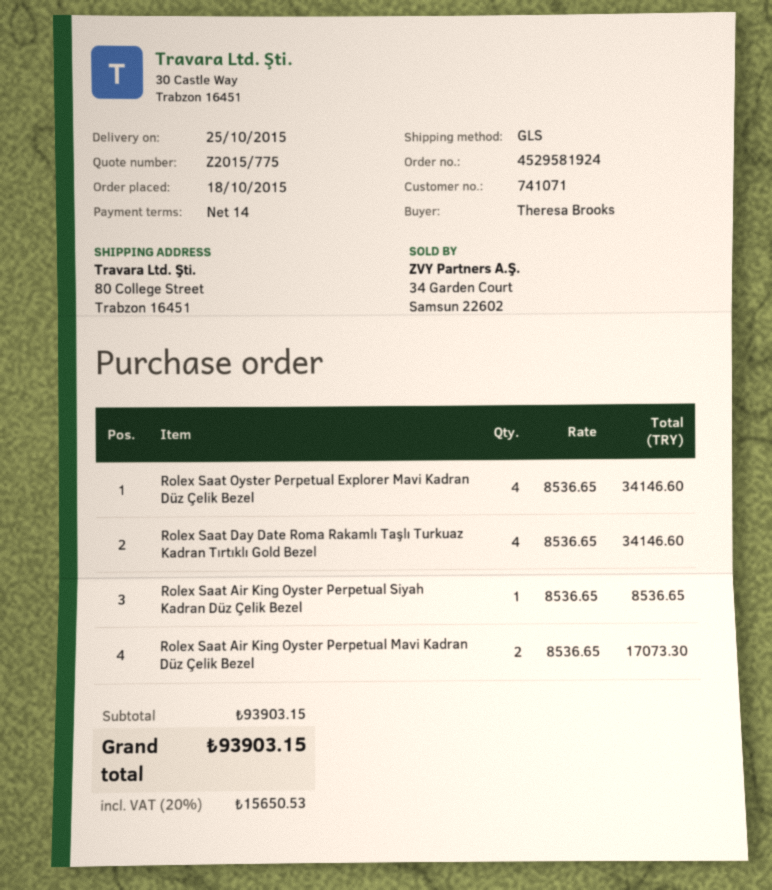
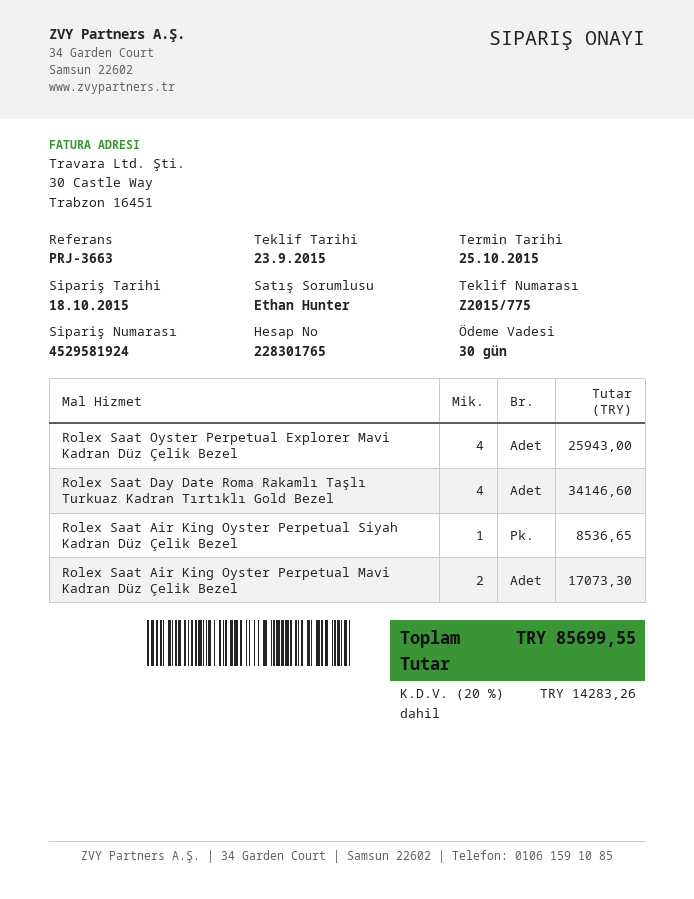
payment terms: 14 days -> 30 days
Rolex Saat Oyster Perpetual Explorer Mavi Kadran Düz Çelik Bezel: 4 for 34146.60 -> 4 for 25943.00
tax: 20% = 15650.53 -> 20% = 14283.26
total: 93903.15 -> 85699.55

